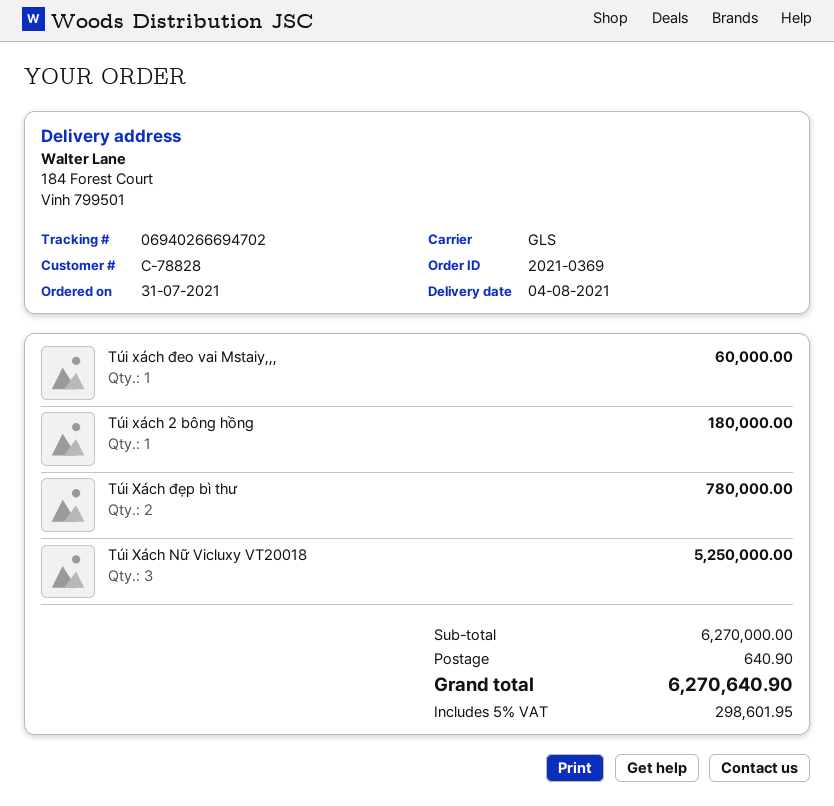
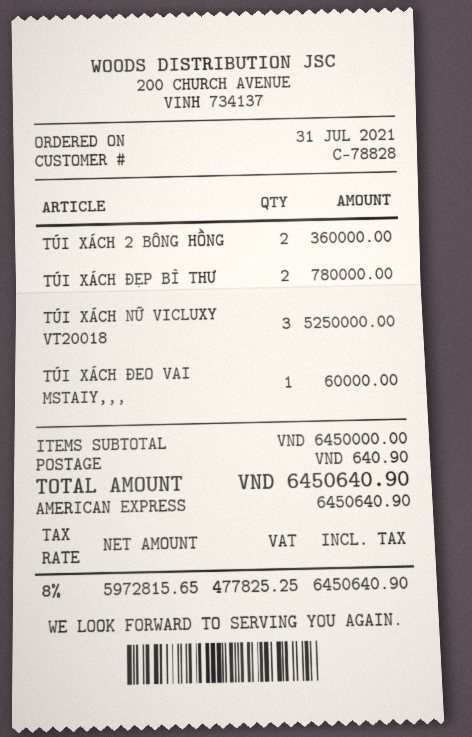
Túi xách 2 bông hồng: 1 for 180000.00 -> 2 for 360000.00
subtotal: 6270000.00 -> 6450000.00
tax: 5% = 298601.95 -> 8% = 477825.25
total: 6270640.90 -> 6450640.90

